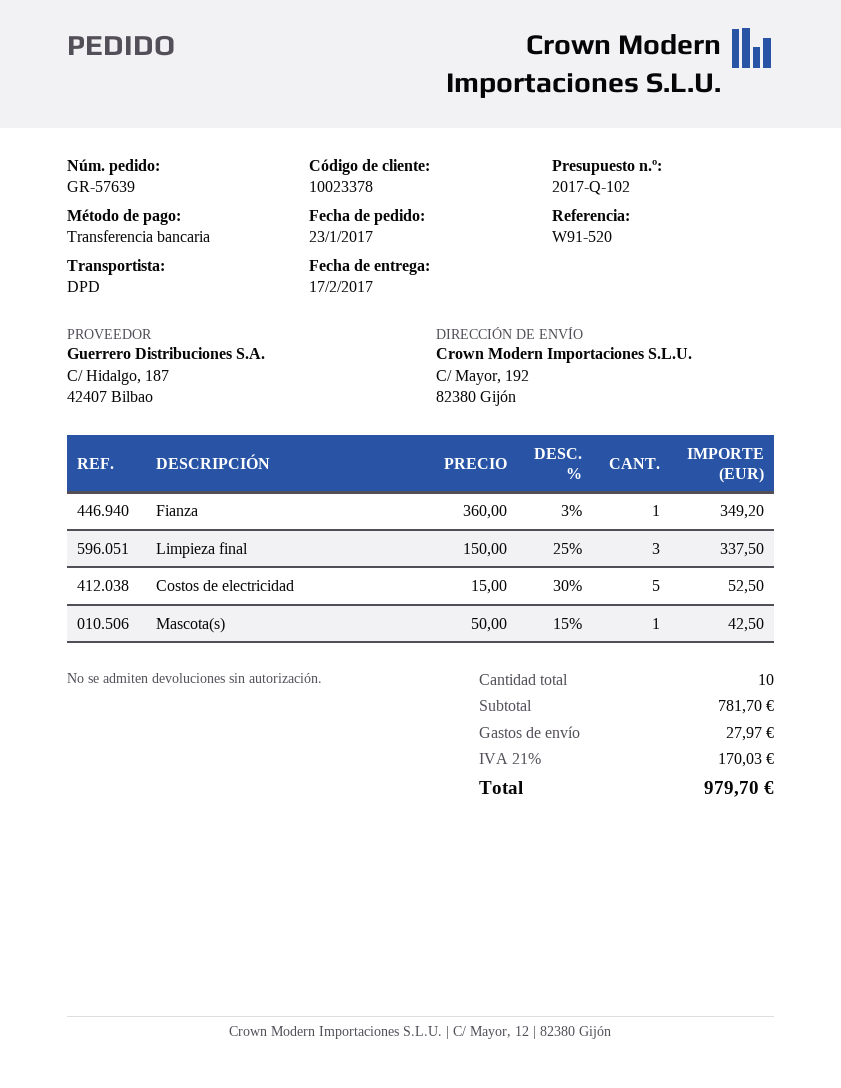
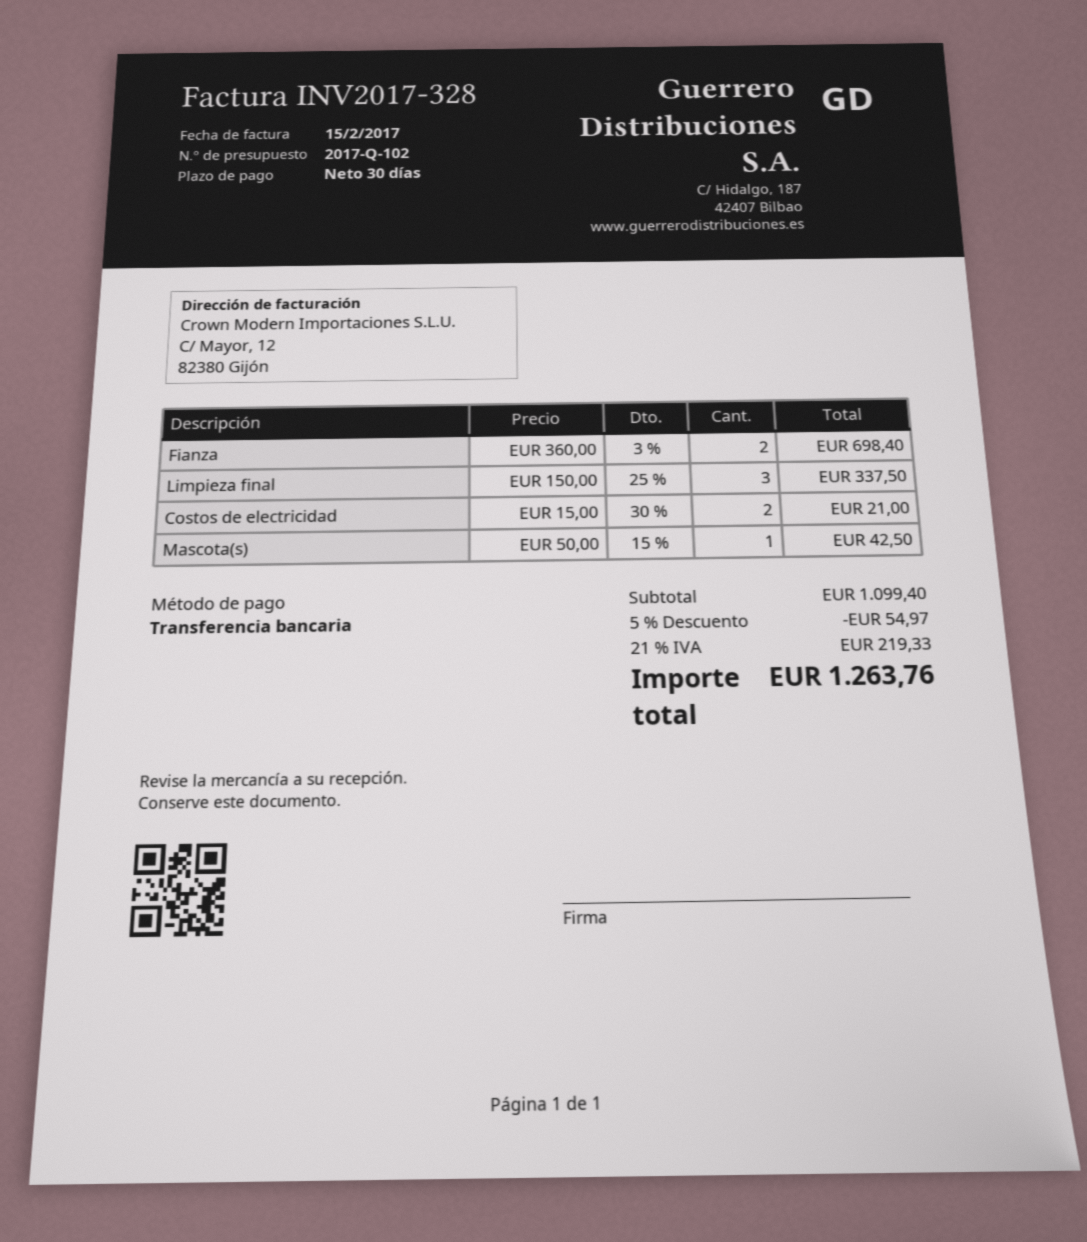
Fianza: 1 x 360.00 - 3% = 349.20 -> 2 x 360.00 - 3% = 698.40
Costos de electricidad: 5 x 15.00 - 30% = 52.50 -> 2 x 15.00 - 30% = 21.00
subtotal: 781.70 -> 1099.40
discount: none -> 5% = 54.97
shipping: 27.97 -> none
tax: 21% = 170.03 -> 21% = 219.33
total: 979.70 -> 1263.76

